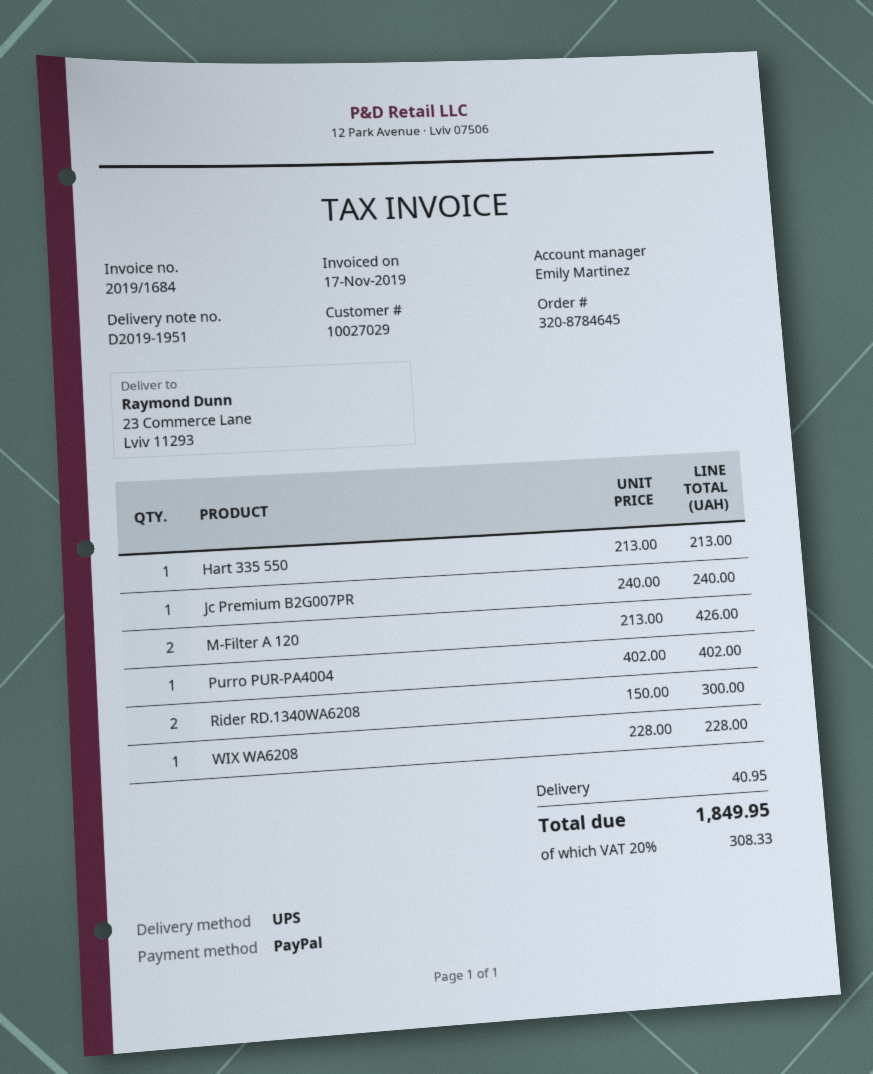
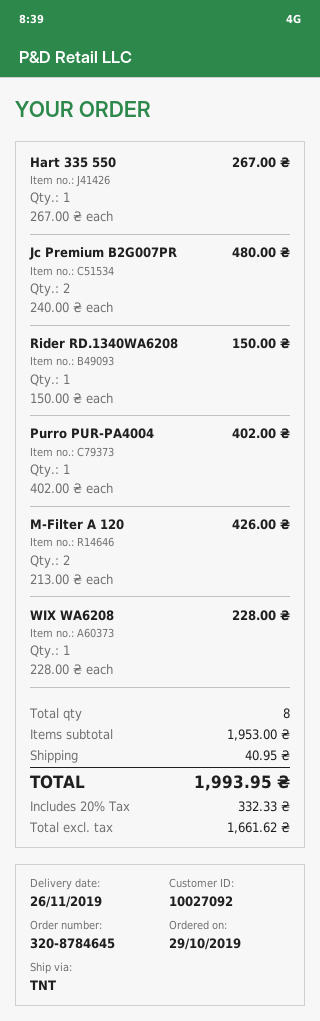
customer number: 10027029 -> 10027092
shipping method: UPS -> TNT
Hart 335 550: 1 x 213.00 = 213.00 -> 1 x 267.00 = 267.00
Jc Premium B2G007PR: 1 x 240.00 = 240.00 -> 2 x 240.00 = 480.00
Rider RD.1340WA6208: 2 x 150.00 = 300.00 -> 1 x 150.00 = 150.00
tax: 20% = 308.33 -> 20% = 332.33
total: 1849.95 -> 1993.95

